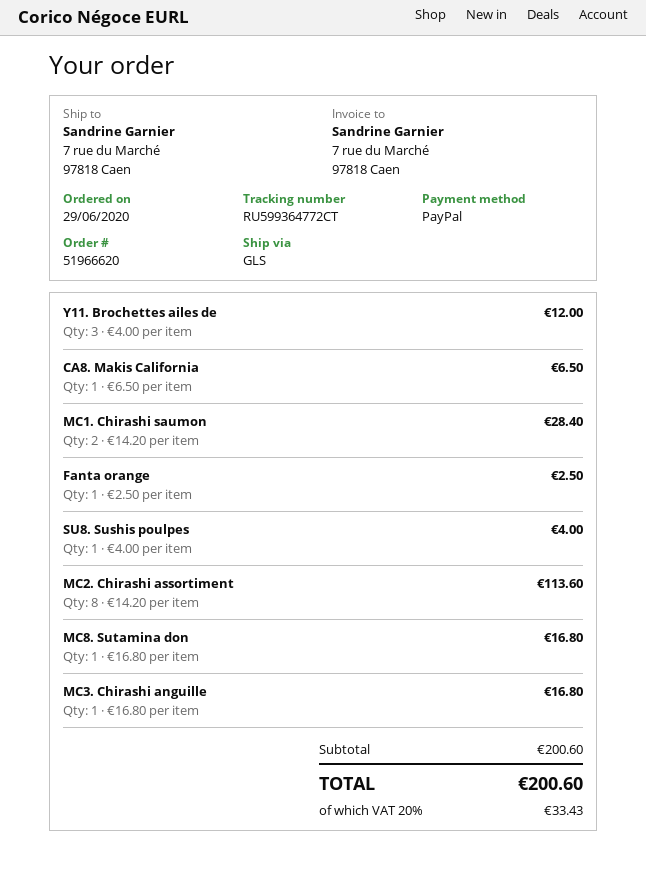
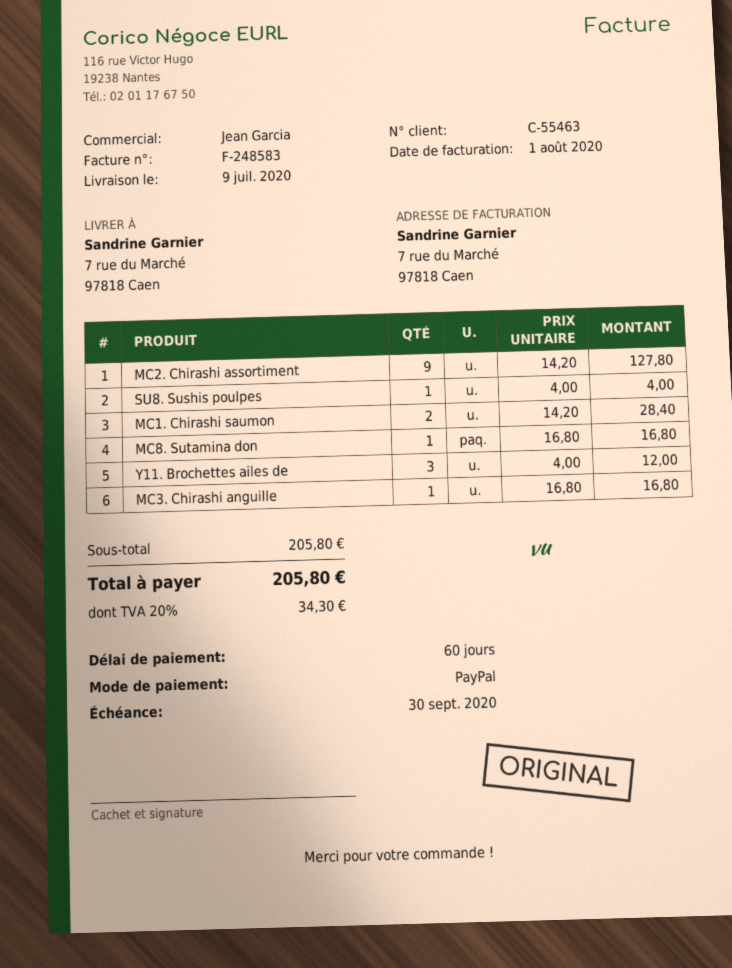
CA8. Makis California: 1 x 6.50 = 6.50 -> none
Fanta orange: 1 x 2.50 = 2.50 -> none
MC2. Chirashi assortiment: 8 x 14.20 = 113.60 -> 9 x 14.20 = 127.80
subtotal: 200.60 -> 205.80
tax: 20% = 33.43 -> 20% = 34.30
total: 200.60 -> 205.80

